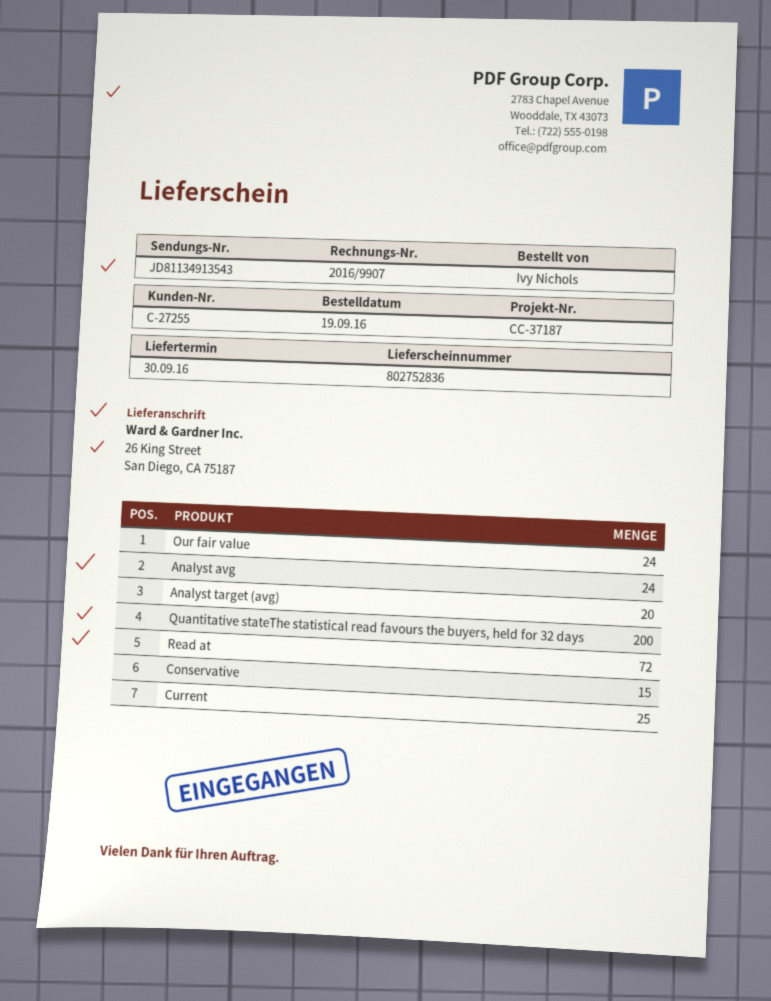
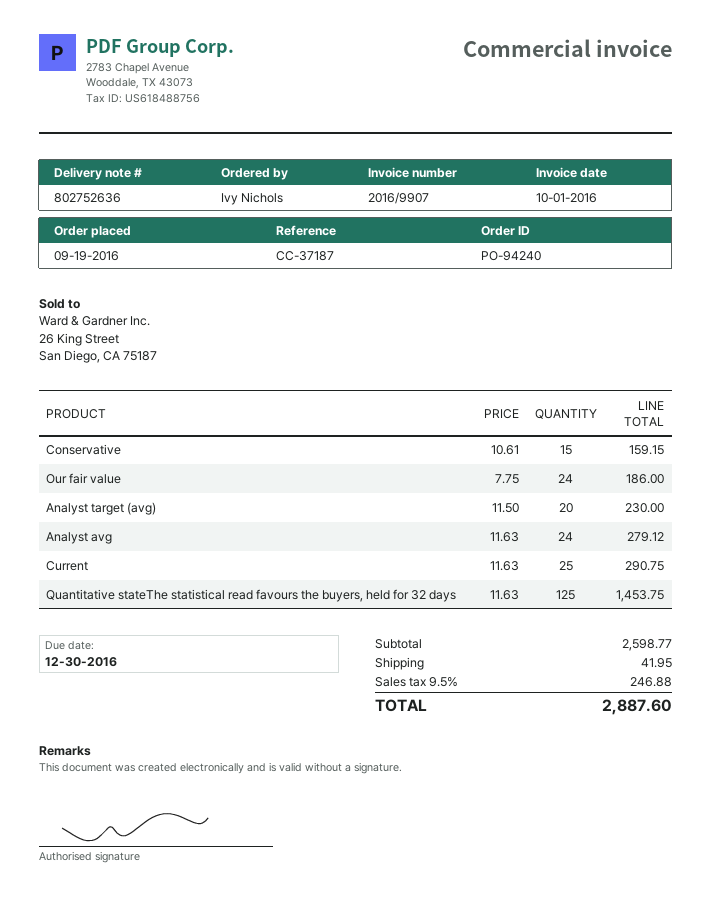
delivery note number: 802752836 -> 802752636
Quantitative stateThe statistical read favours the buyers, held for 32 days: 200 -> 125
Read at: 72 -> none

